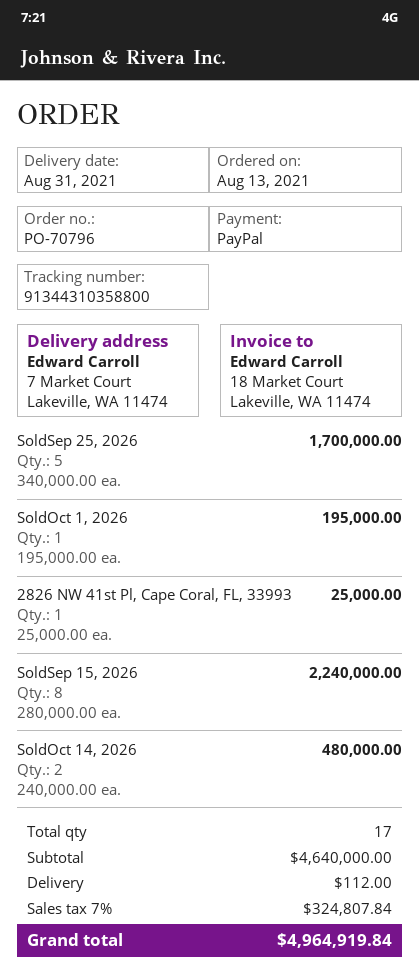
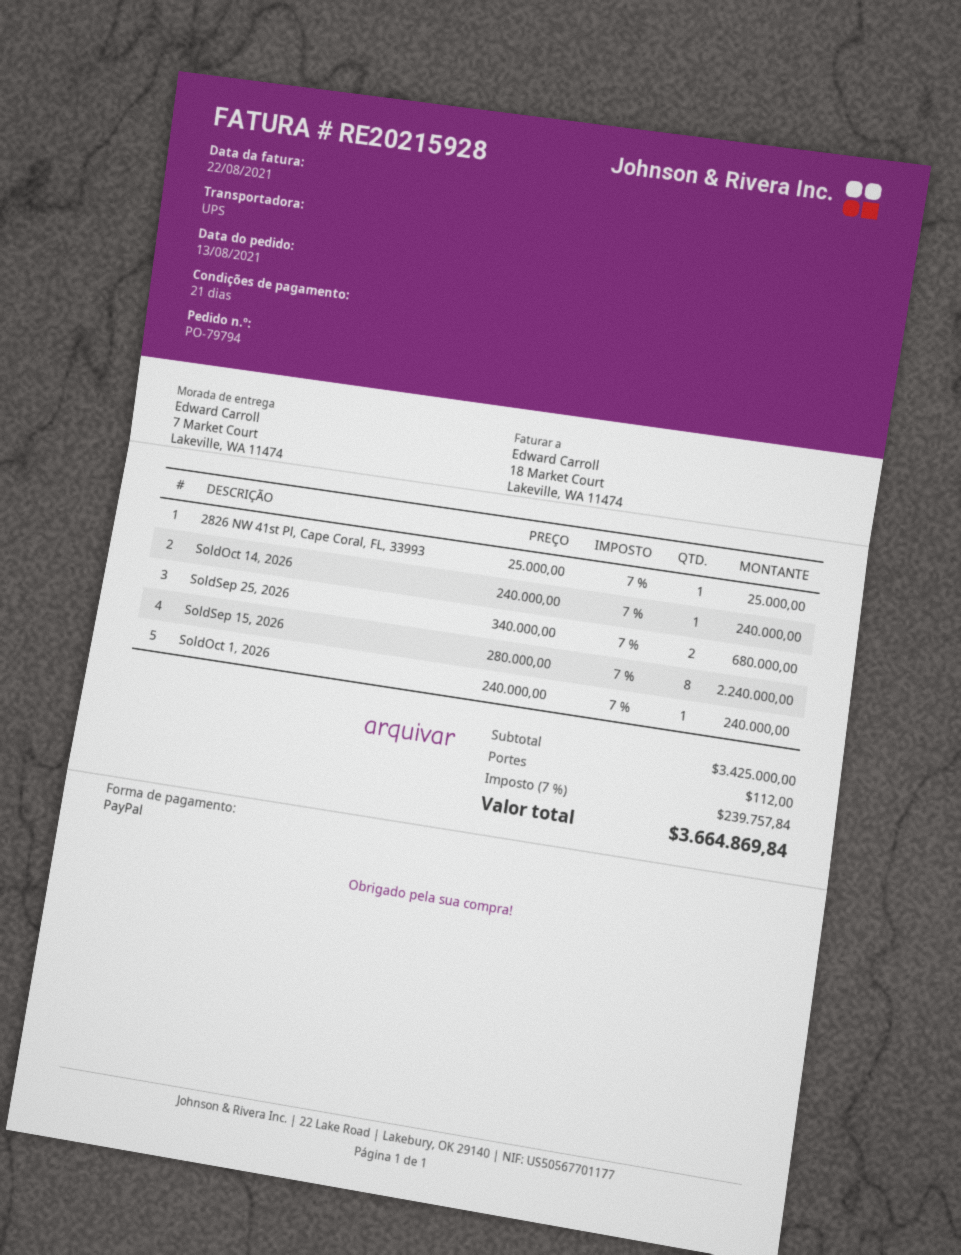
order number: PO-70796 -> PO-79794
SoldSep 25, 2026: 5 x 340000.00 = 1700000.00 -> 2 x 340000.00 = 680000.00
SoldOct 1, 2026: 1 x 195000.00 = 195000.00 -> 1 x 240000.00 = 240000.00
SoldOct 14, 2026: 2 x 240000.00 = 480000.00 -> 1 x 240000.00 = 240000.00
subtotal: 4640000.00 -> 3425000.00
tax: 7% = 324807.84 -> 7% = 239757.84
total: 4964919.84 -> 3664869.84

